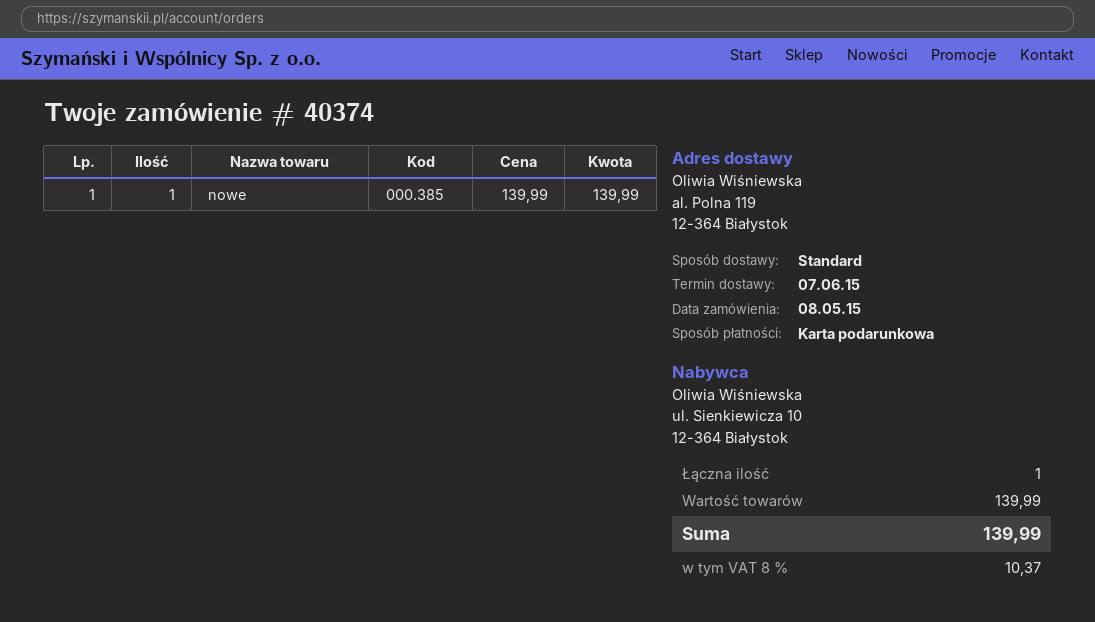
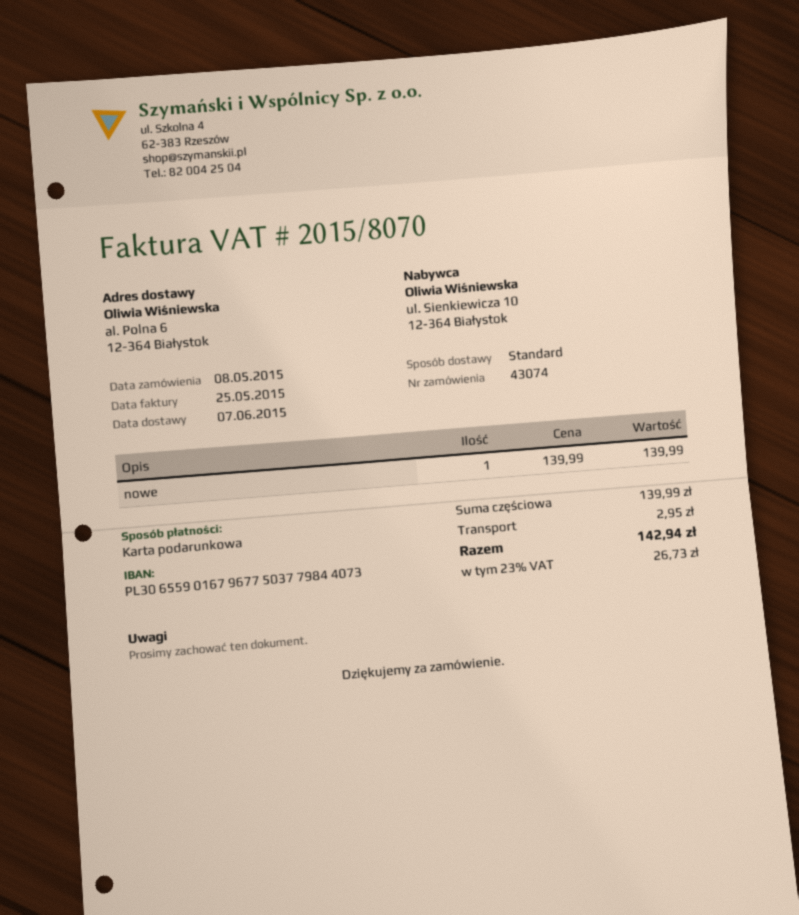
order number: 40374 -> 43074
ship to: al. Polna 119, 12-364 Białystok -> al. Polna 6, 12-364 Białystok
shipping: none -> 2.95
tax: 8% = 10.37 -> 23% = 26.73
total: 139.99 -> 142.94

